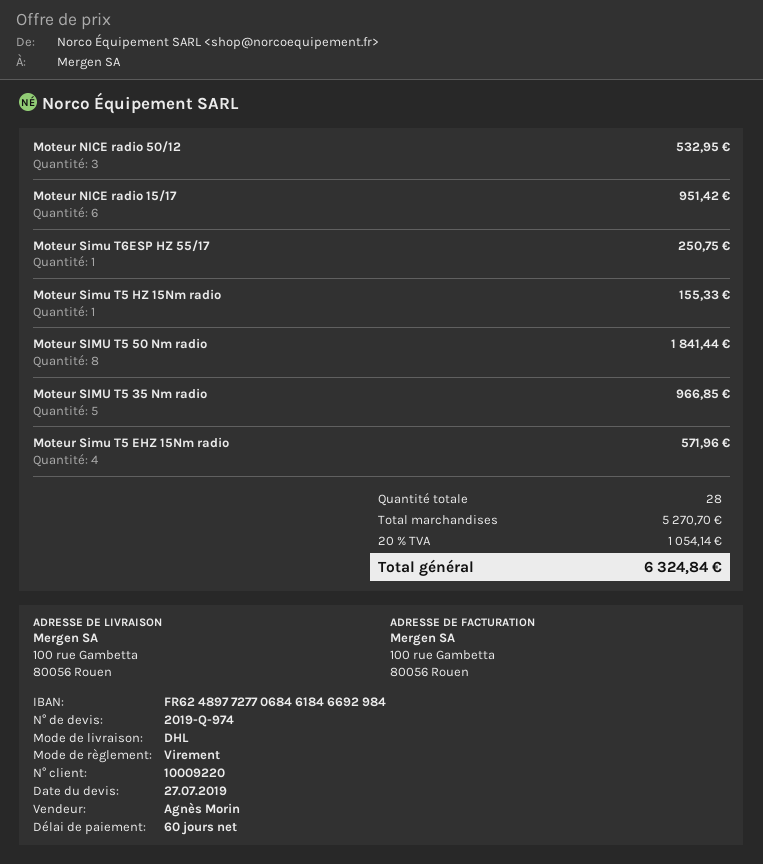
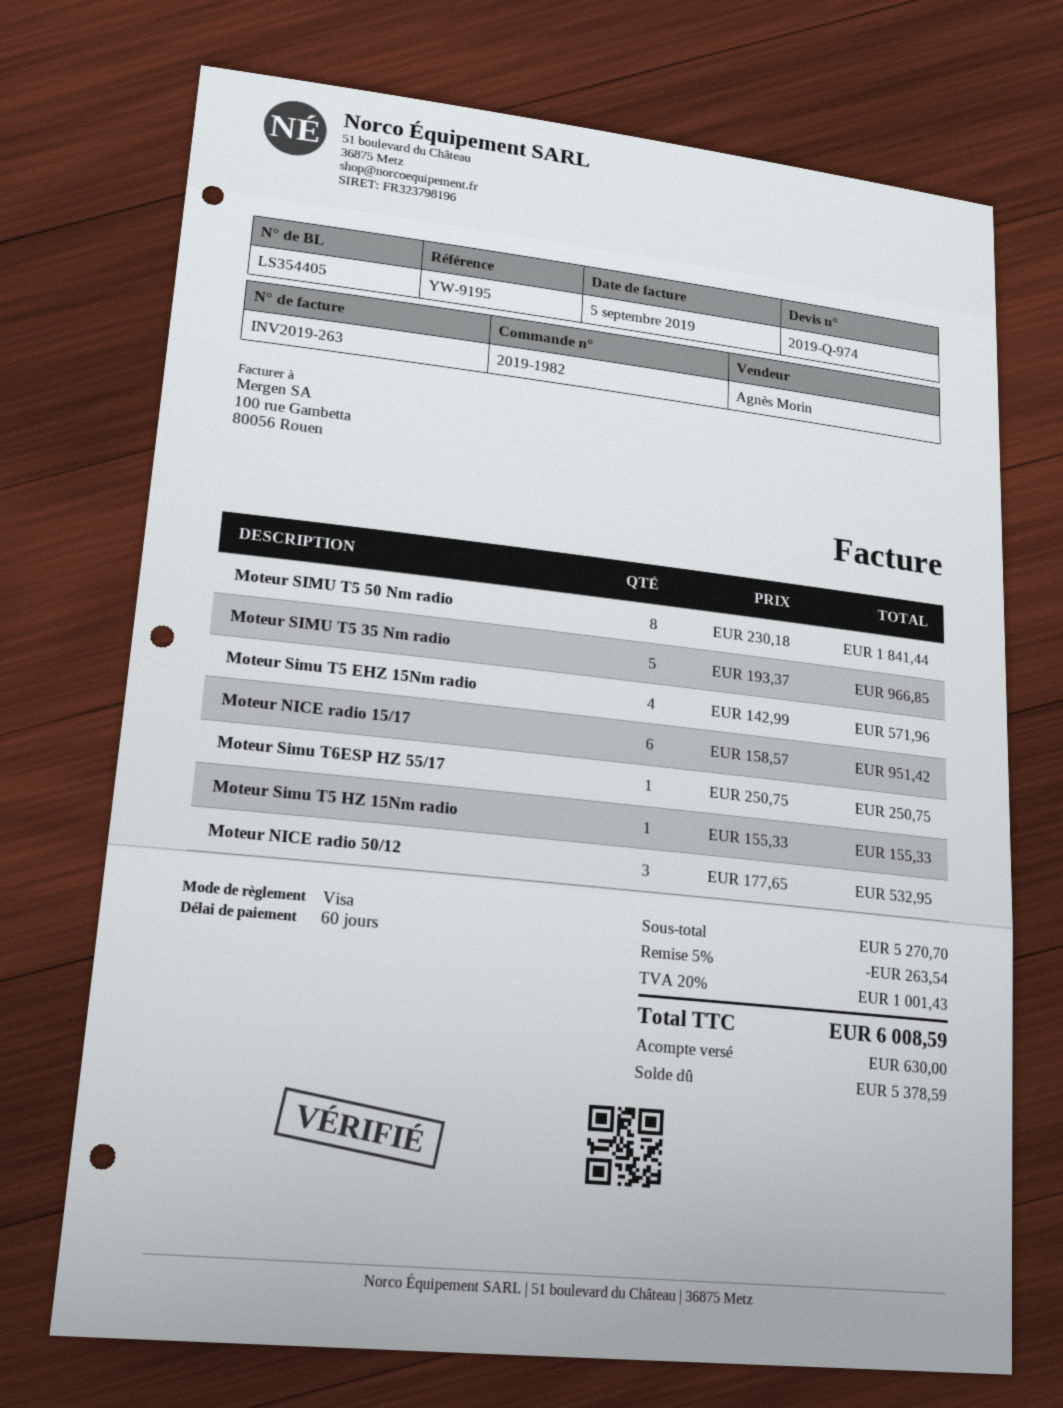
payment method: bank transfer -> Visa
discount: none -> 5% = 263.54
tax: 20% = 1054.14 -> 20% = 1001.43
total: 6324.84 -> 6008.59

